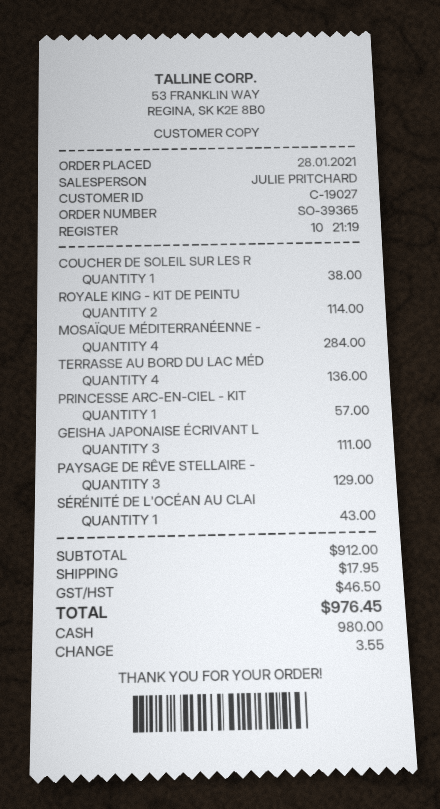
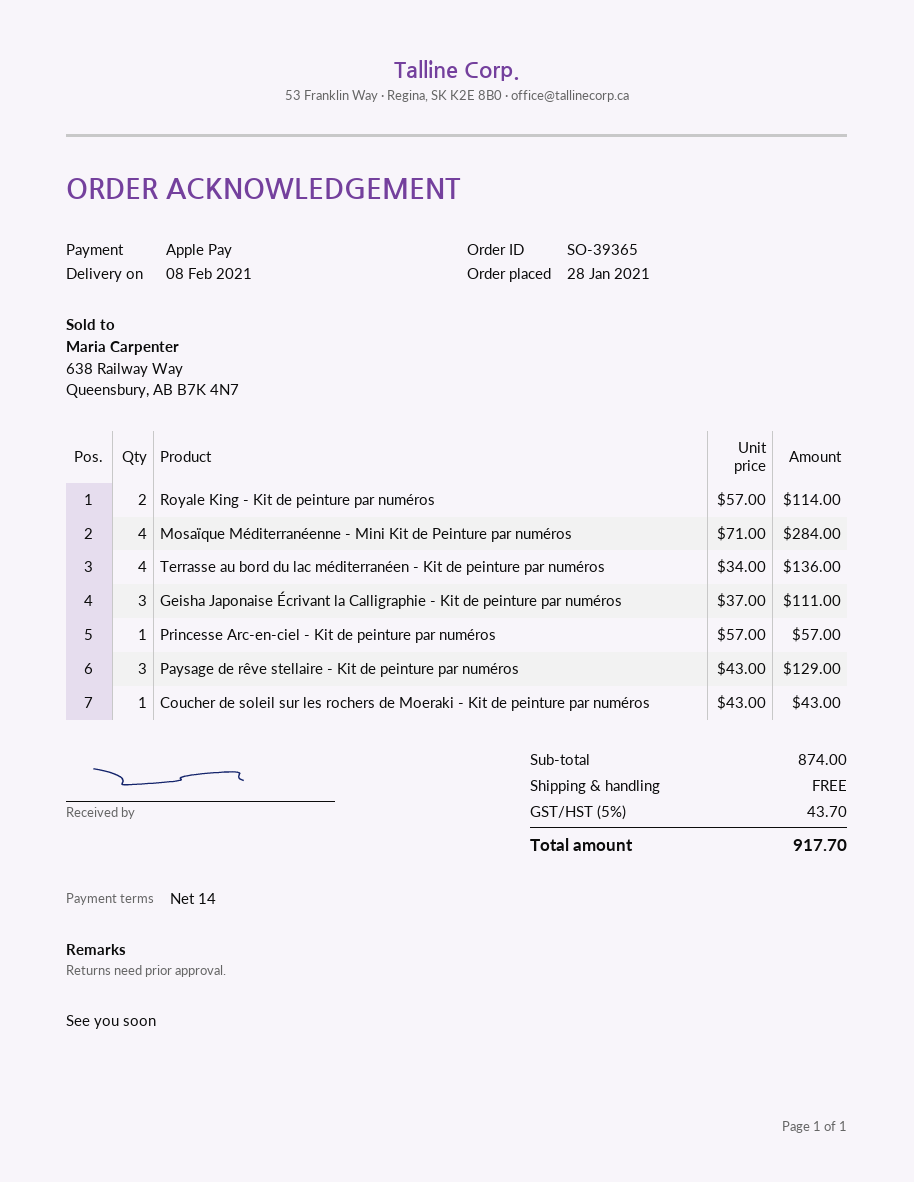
payment method: cash -> Apple Pay
COUCHER DE SOLEIL SUR LES R: 1 for 38.00 -> 1 for 43.00
SÉRÉNITÉ DE L'OCÉAN AU CLAI: 1 for 43.00 -> none
subtotal: 912.00 -> 874.00
shipping: 17.95 -> 0.00
tax: 46.50 -> 43.70
total: 976.45 -> 917.70

